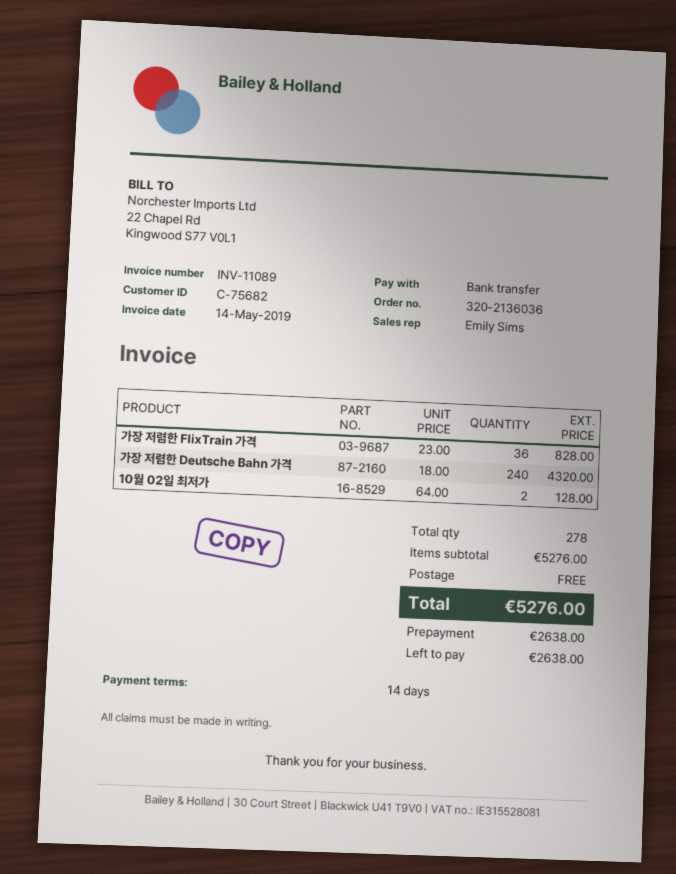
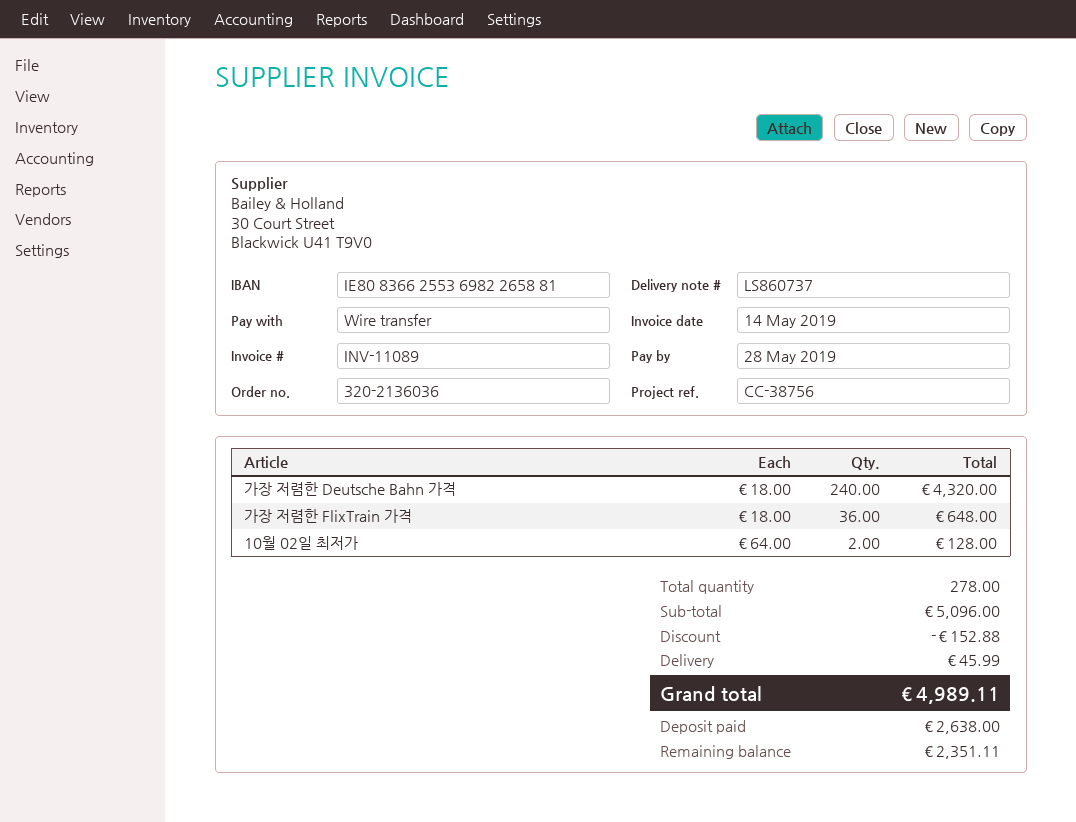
가장 저렴한 FlixTrain 가격: 36 x 23.00 = 828.00 -> 36 x 18.00 = 648.00
subtotal: 5276.00 -> 5096.00
discount: none -> 152.88
shipping: 0.00 -> 45.99
total: 5276.00 -> 4989.11
balance: 2638.00 -> 2351.11

